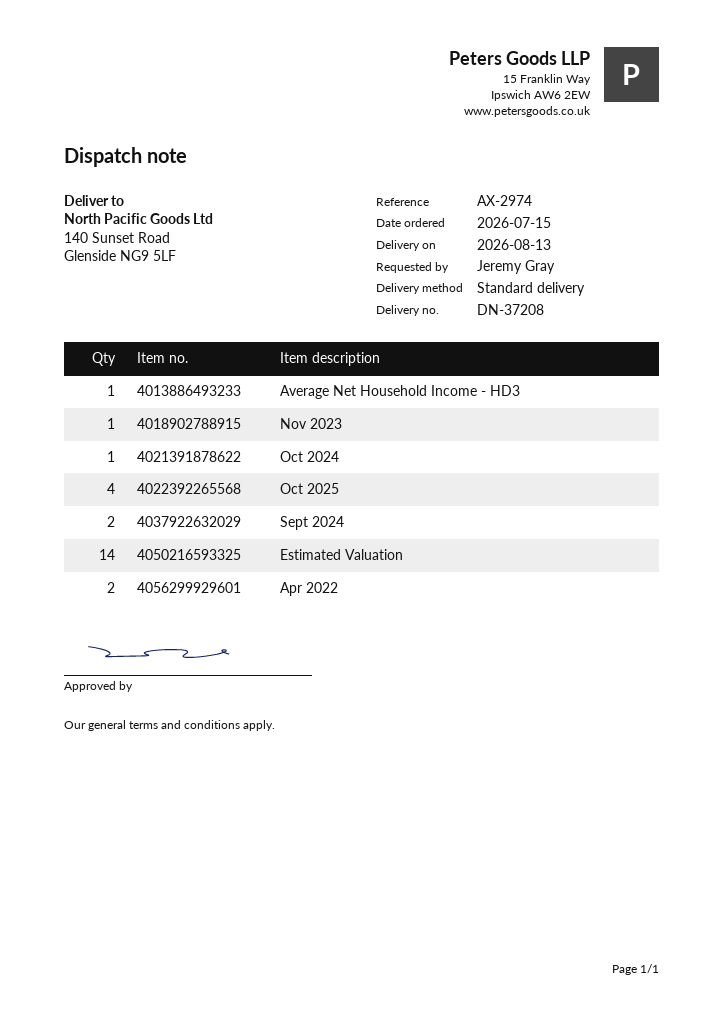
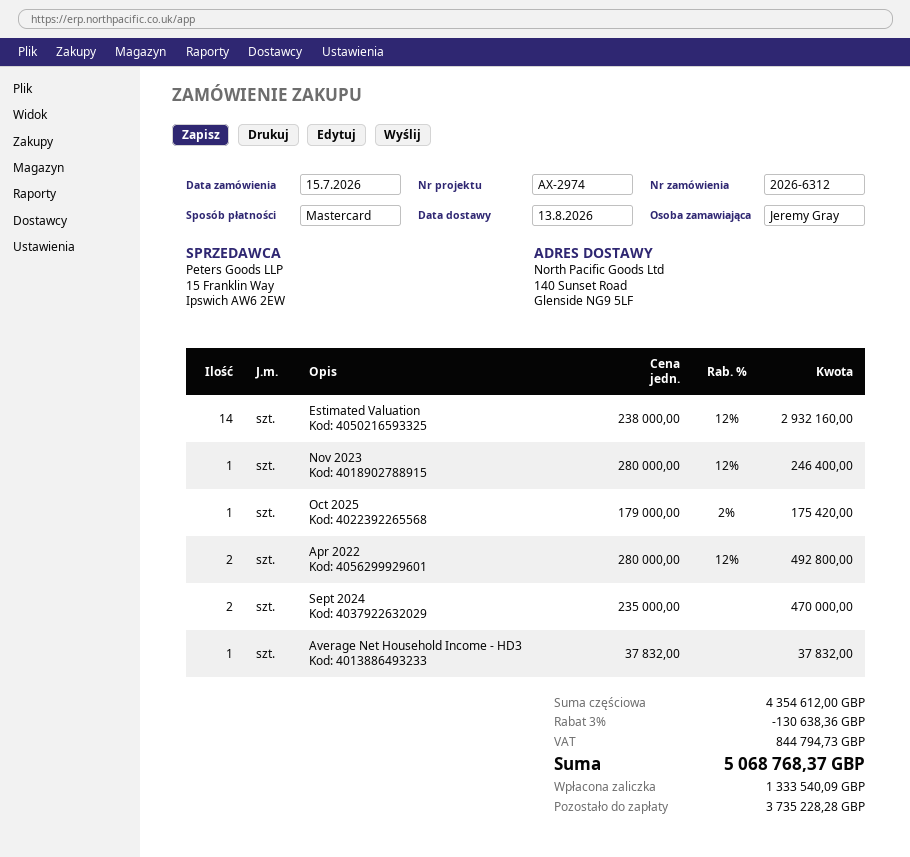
Oct 2024: 1 -> none
Oct 2025: 4 -> 1

